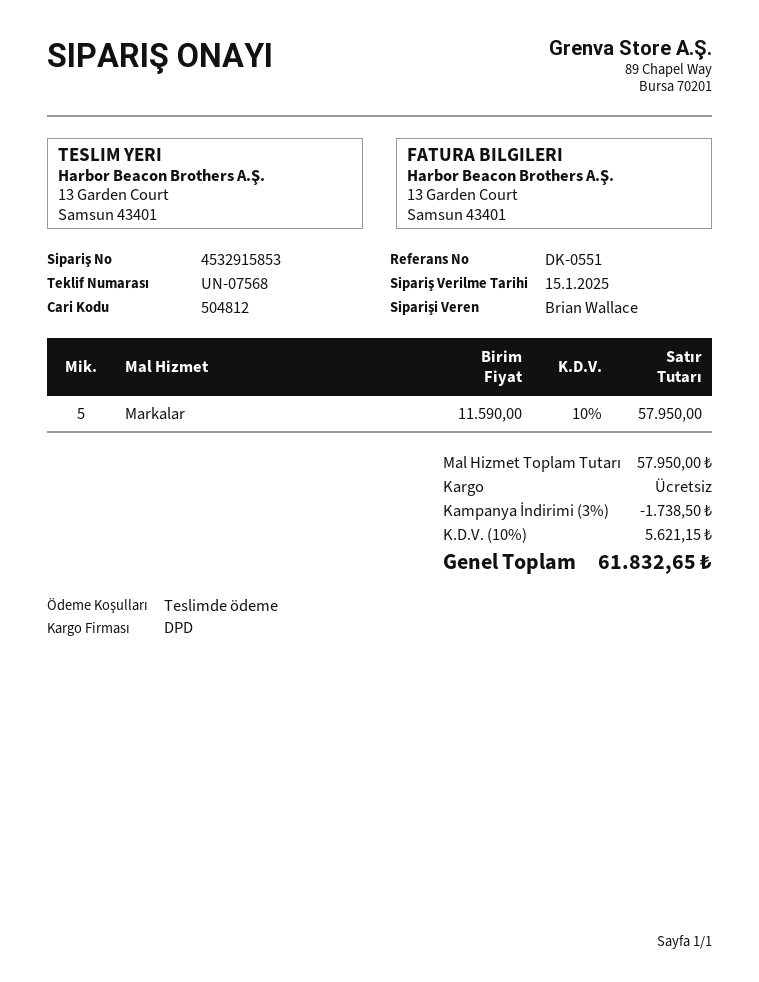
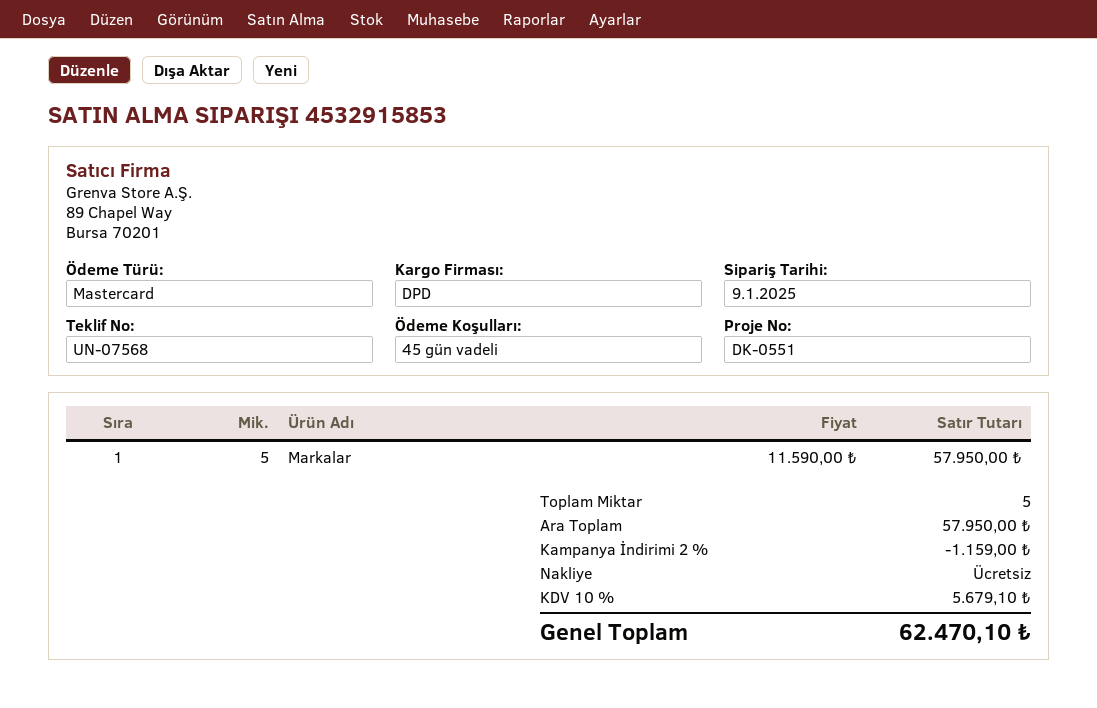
order date: 2025-01-15 -> 2025-01-09
payment terms: on receipt -> 45 days
discount: 3% = 1738.50 -> 2% = 1159.00
tax: 10% = 5621.15 -> 10% = 5679.10
total: 61832.65 -> 62470.10

